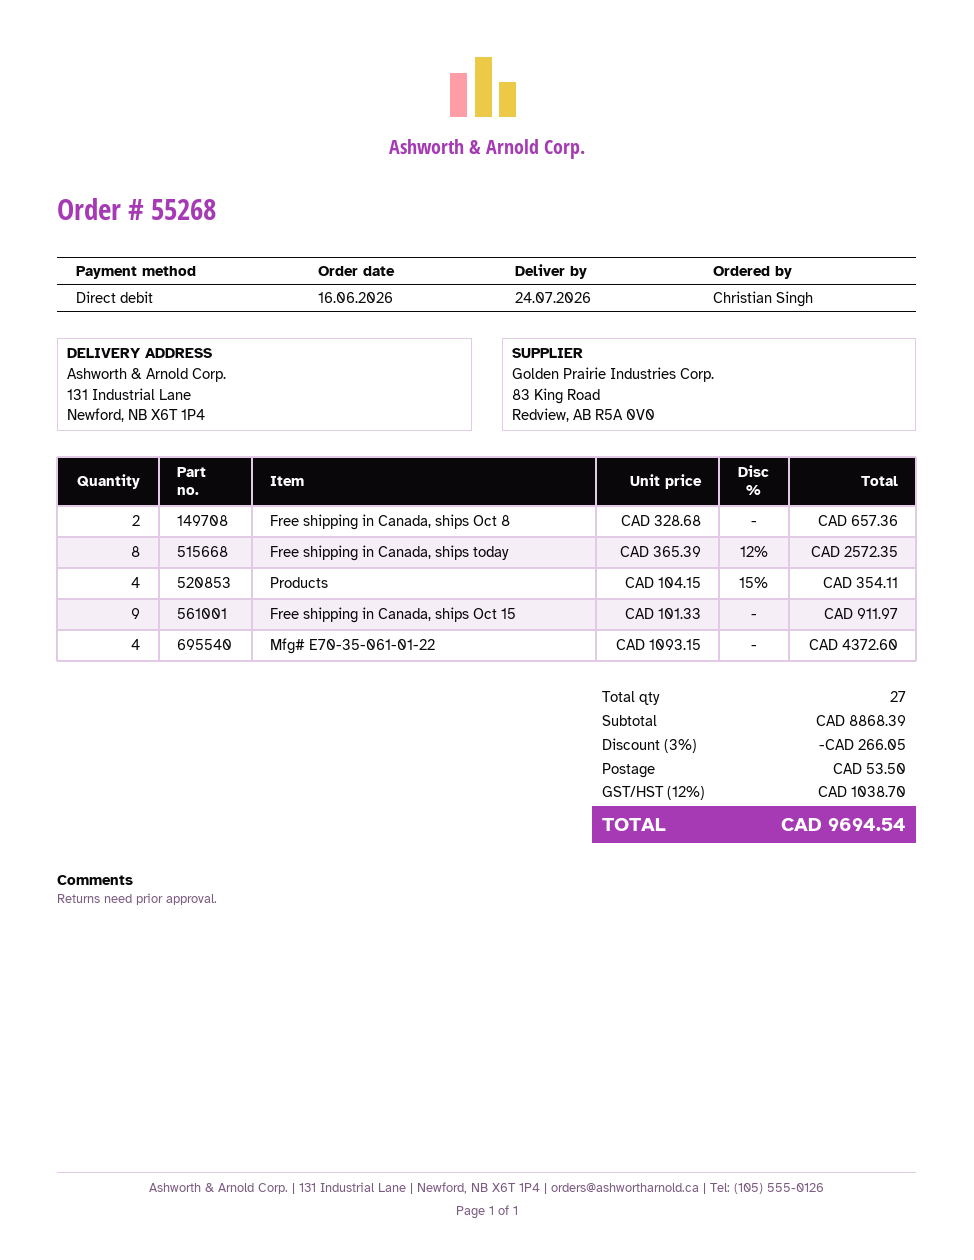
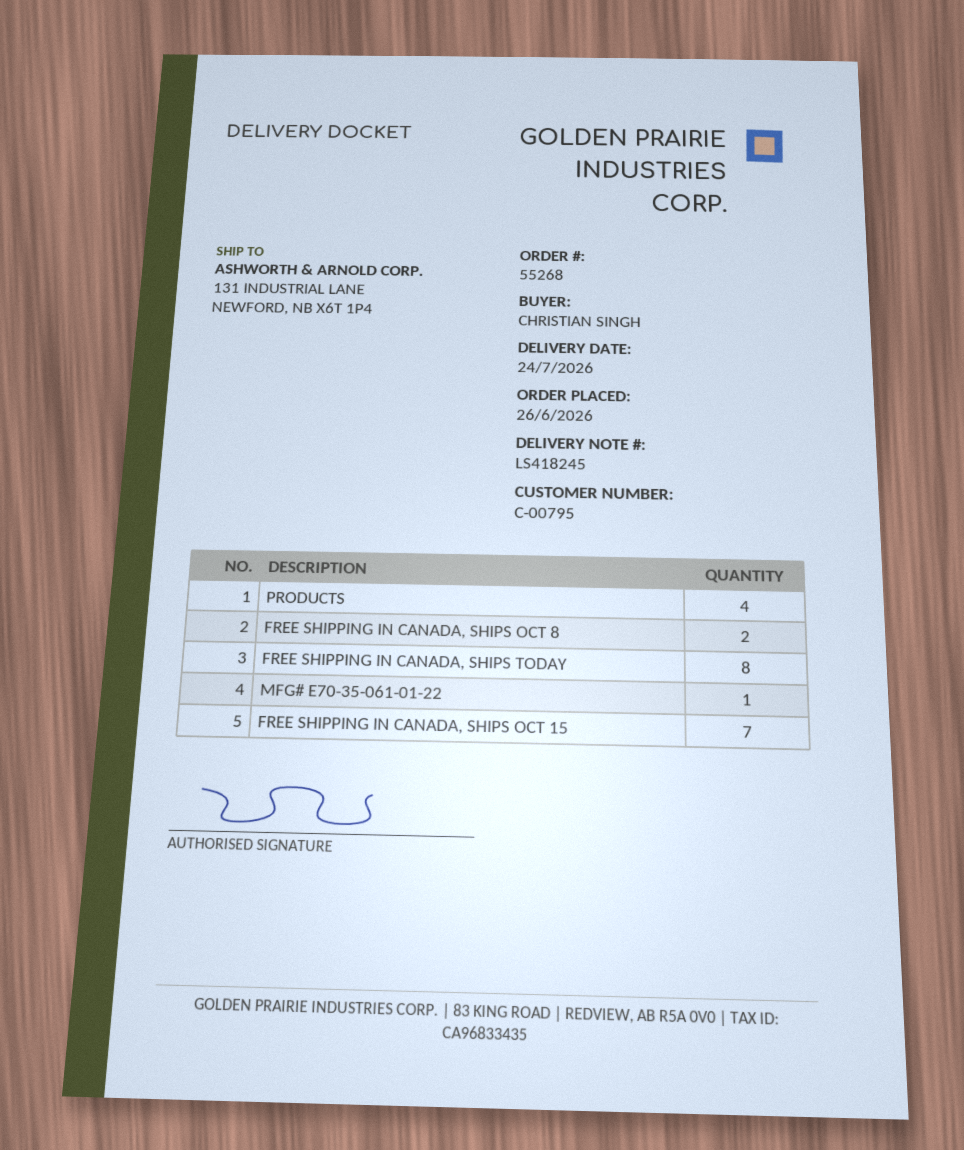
order date: 2026-06-16 -> 2026-06-26
Free shipping in Canada, ships Oct 15: 9 -> 7
Mfg# E70-35-061-01-22: 4 -> 1

